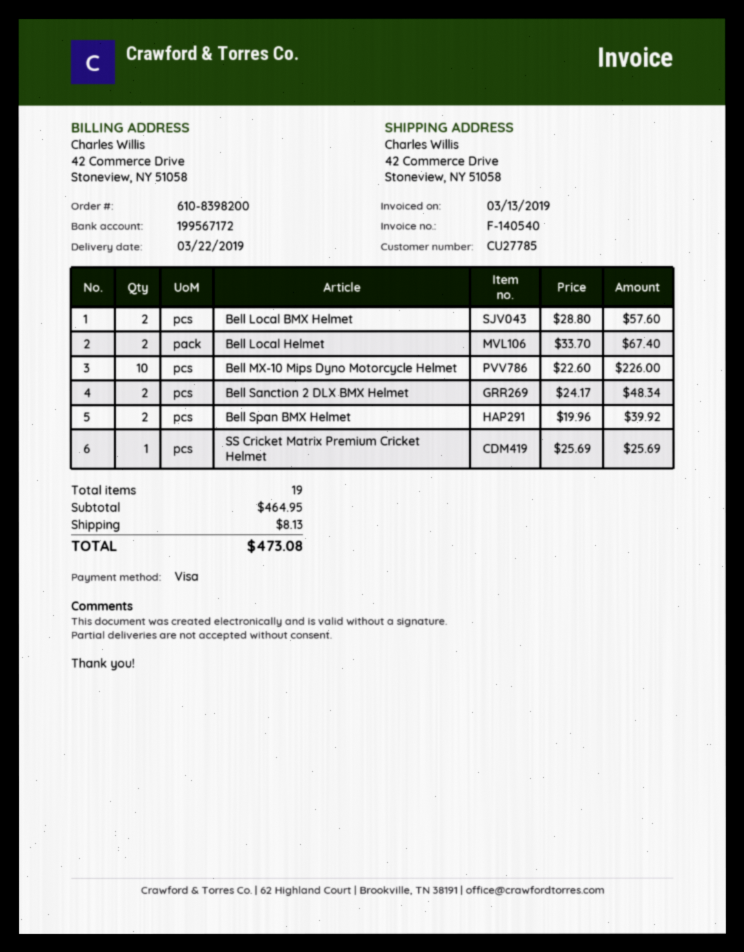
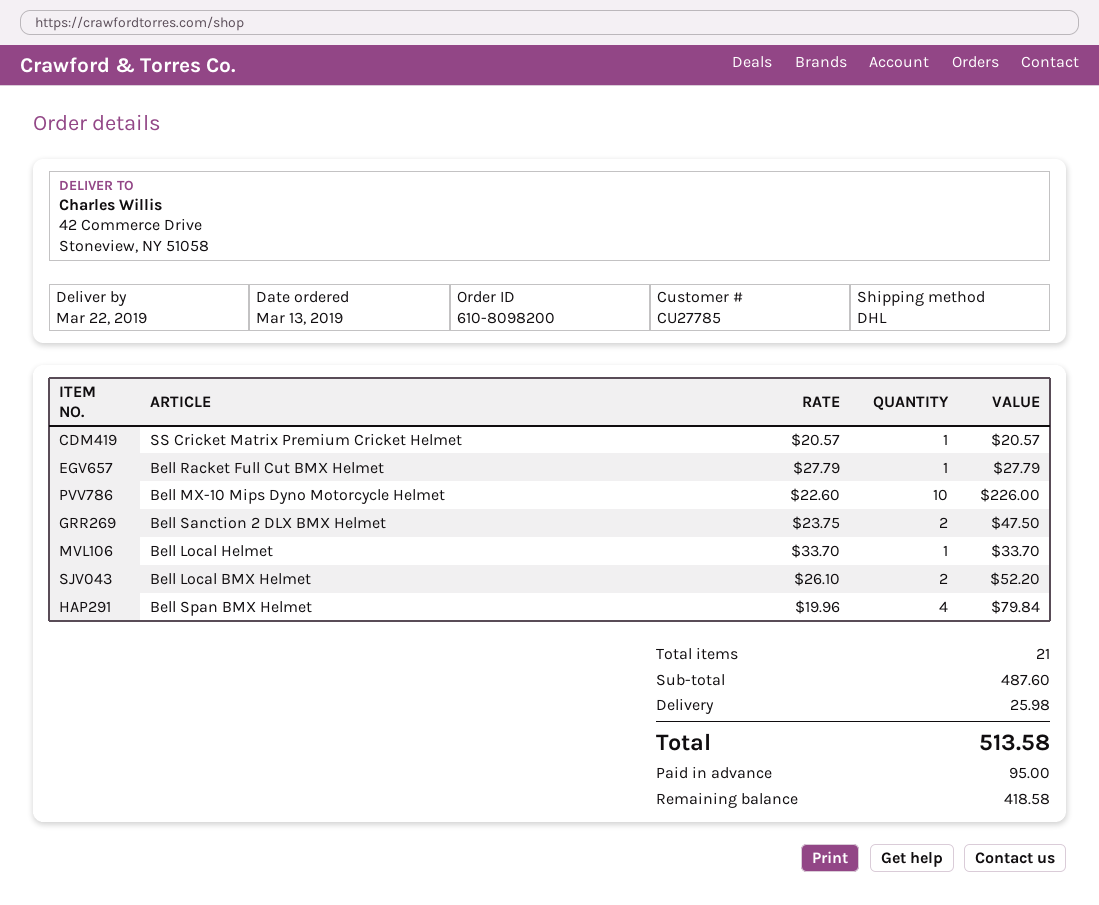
order number: 610-8398200 -> 610-8098200
Bell Local BMX Helmet: 2 x 28.80 = 57.60 -> 2 x 26.10 = 52.20
Bell Local Helmet: 2 x 33.70 = 67.40 -> 1 x 33.70 = 33.70
Bell Sanction 2 DLX BMX Helmet: 2 x 24.17 = 48.34 -> 2 x 23.75 = 47.50
Bell Span BMX Helmet: 2 x 19.96 = 39.92 -> 4 x 19.96 = 79.84
SS Cricket Matrix Premium Cricket Helmet: 1 x 25.69 = 25.69 -> 1 x 20.57 = 20.57
Bell Racket Full Cut BMX Helmet: none -> 1 x 27.79 = 27.79
total quantity: 19 -> 21
subtotal: 464.95 -> 487.60
shipping: 8.13 -> 25.98
total: 473.08 -> 513.58

